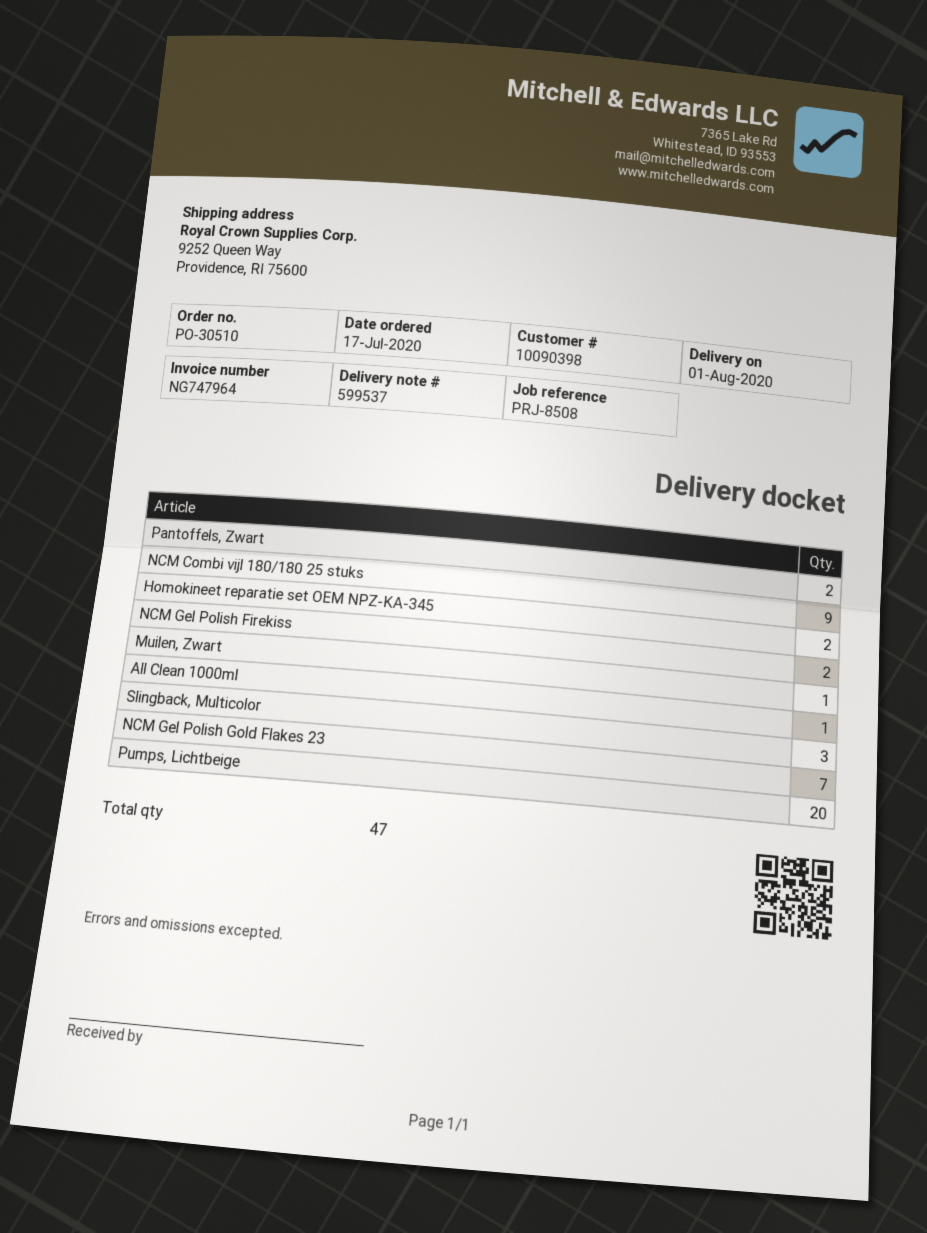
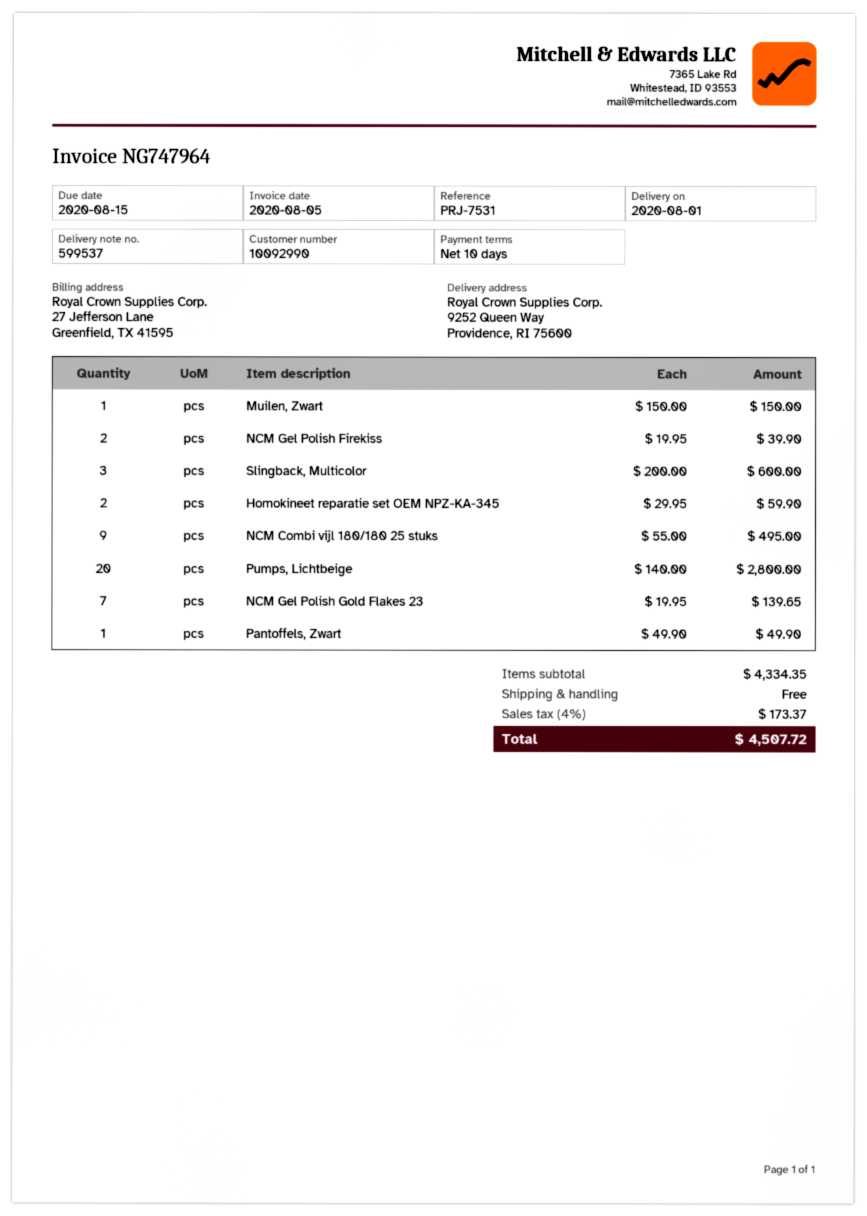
customer number: 10090398 -> 10092990
reference: PRJ-8508 -> PRJ-7531
Pantoffels, Zwart: 2 -> 1
All Clean 1000ml: 1 -> none

